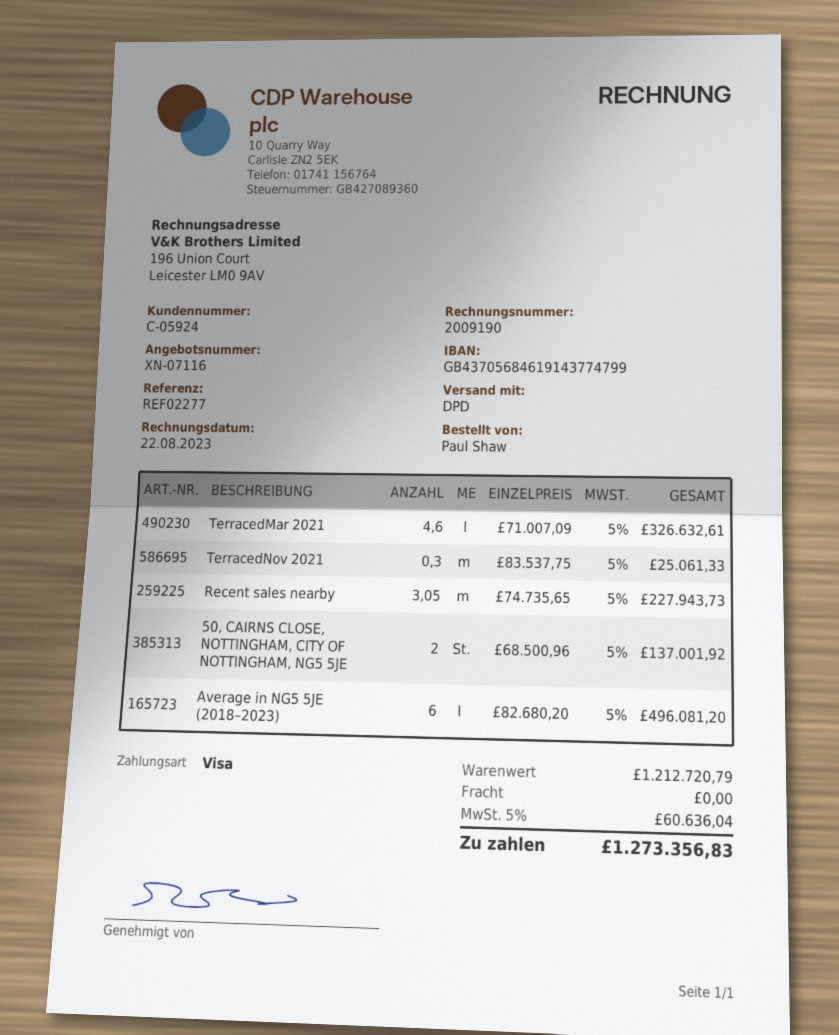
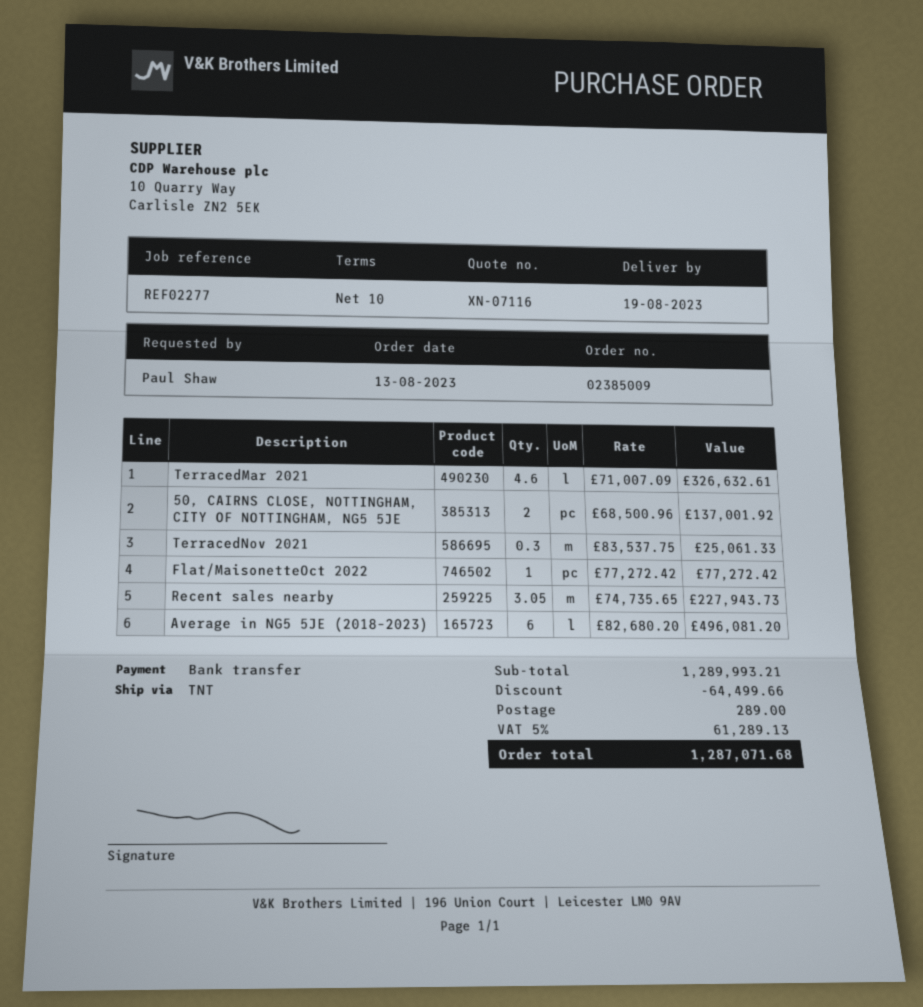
payment method: Visa -> bank transfer
shipping method: DPD -> TNT
Flat/MaisonetteOct 2022: none -> 1 x 77272.42 = 77272.42
subtotal: 1212720.79 -> 1289993.21
discount: none -> 64499.66
shipping: 0.00 -> 289.00
tax: 5% = 60636.04 -> 5% = 61289.13
total: 1273356.83 -> 1287071.68

